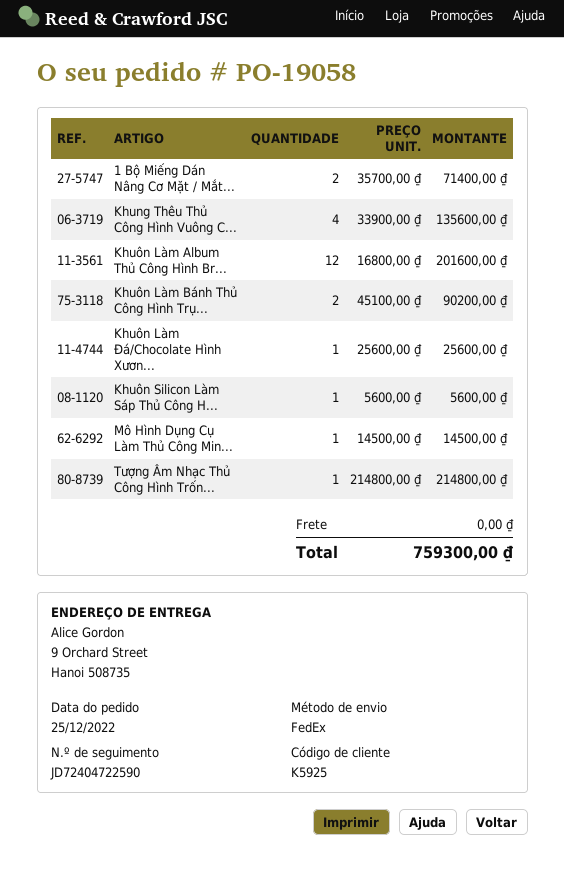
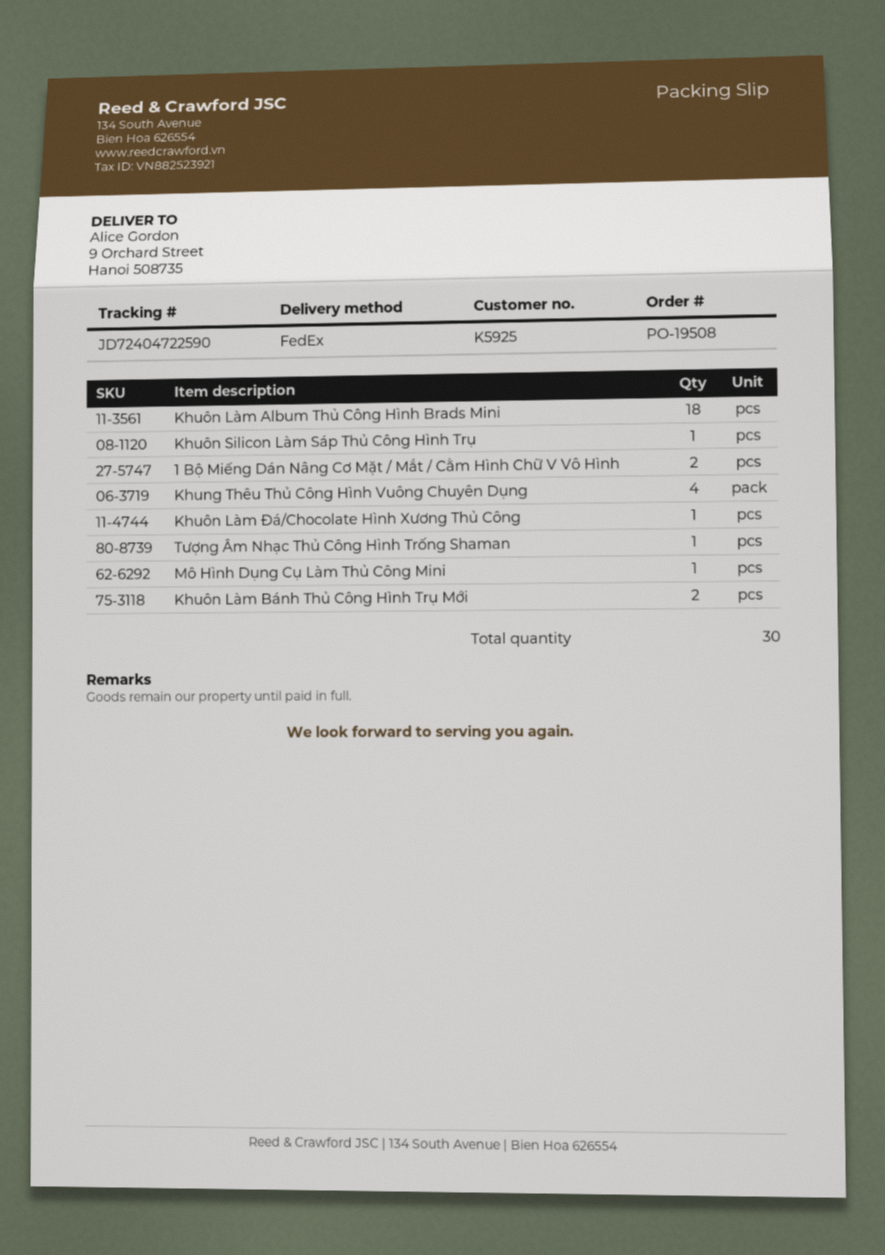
order number: PO-19058 -> PO-19508
Khuôn Làm Album Thủ Công Hình Br...: 12 -> 18

